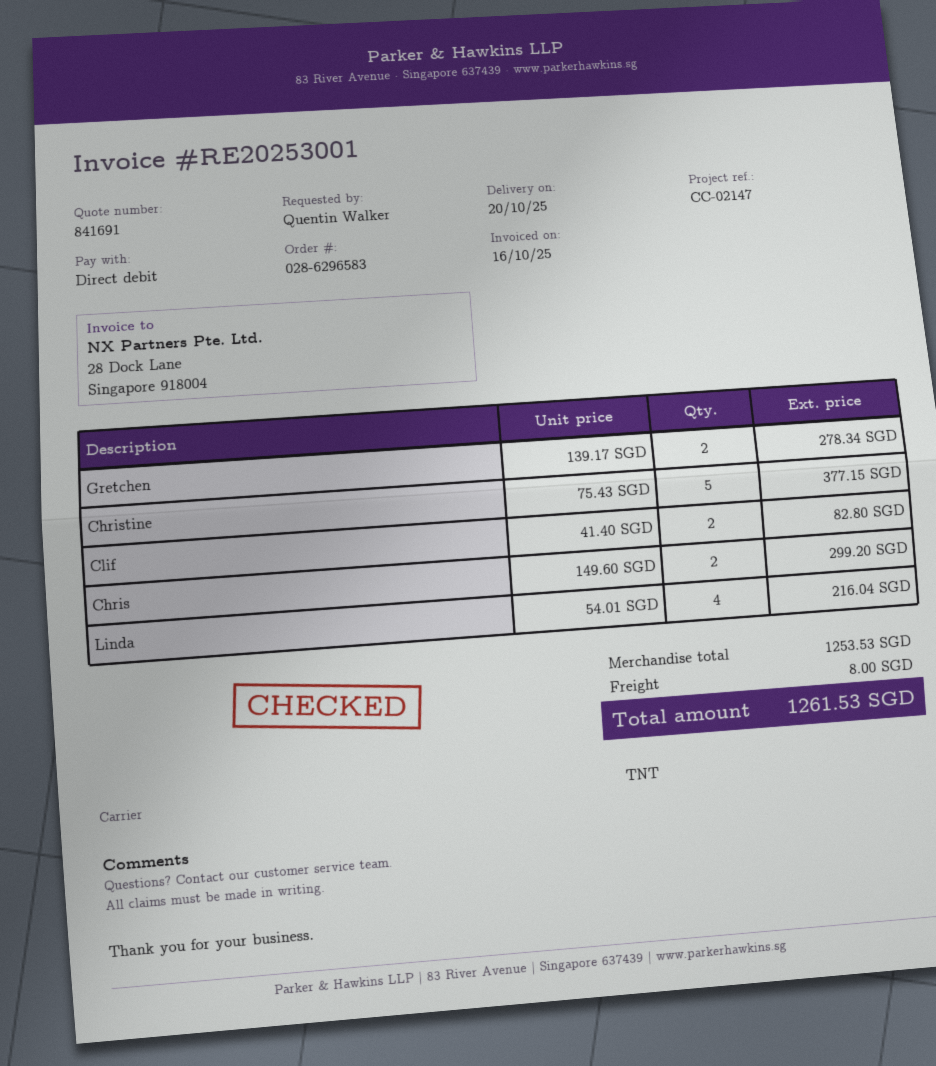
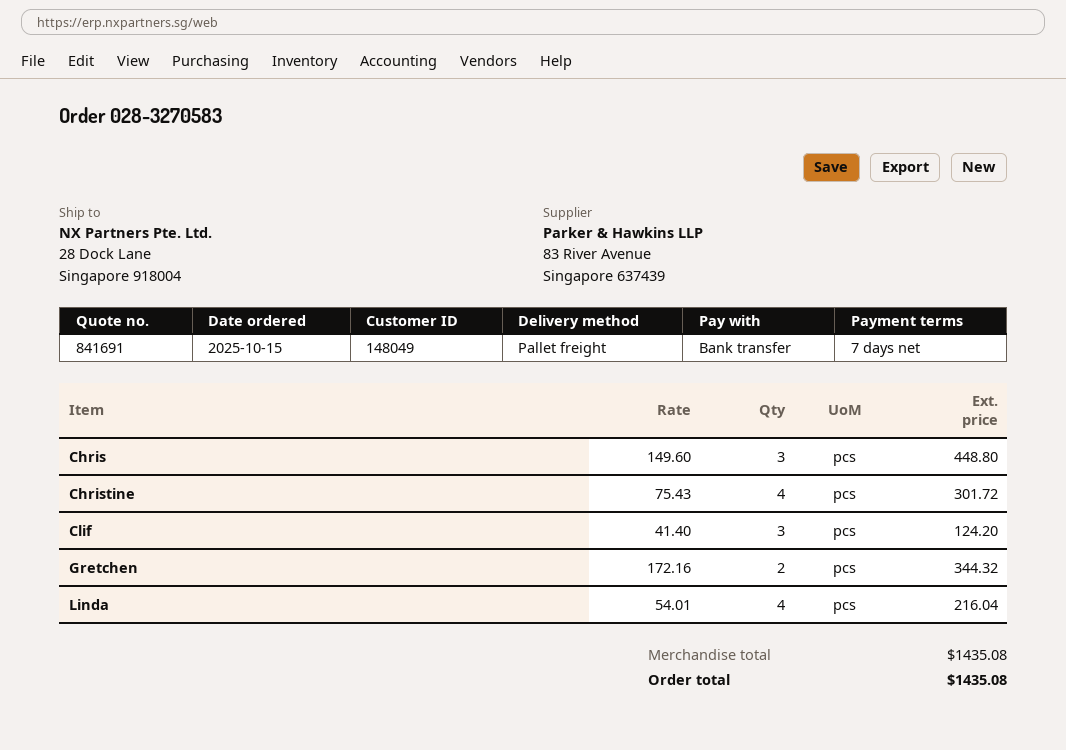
order number: 028-6296583 -> 028-3270583
payment method: direct debit -> bank transfer
shipping method: TNT -> pallet freight
Gretchen: 2 x 139.17 = 278.34 -> 2 x 172.16 = 344.32
Christine: 5 x 75.43 = 377.15 -> 4 x 75.43 = 301.72
Clif: 2 x 41.40 = 82.80 -> 3 x 41.40 = 124.20
Chris: 2 x 149.60 = 299.20 -> 3 x 149.60 = 448.80
subtotal: 1253.53 -> 1435.08
shipping: 8.00 -> none
total: 1261.53 -> 1435.08

